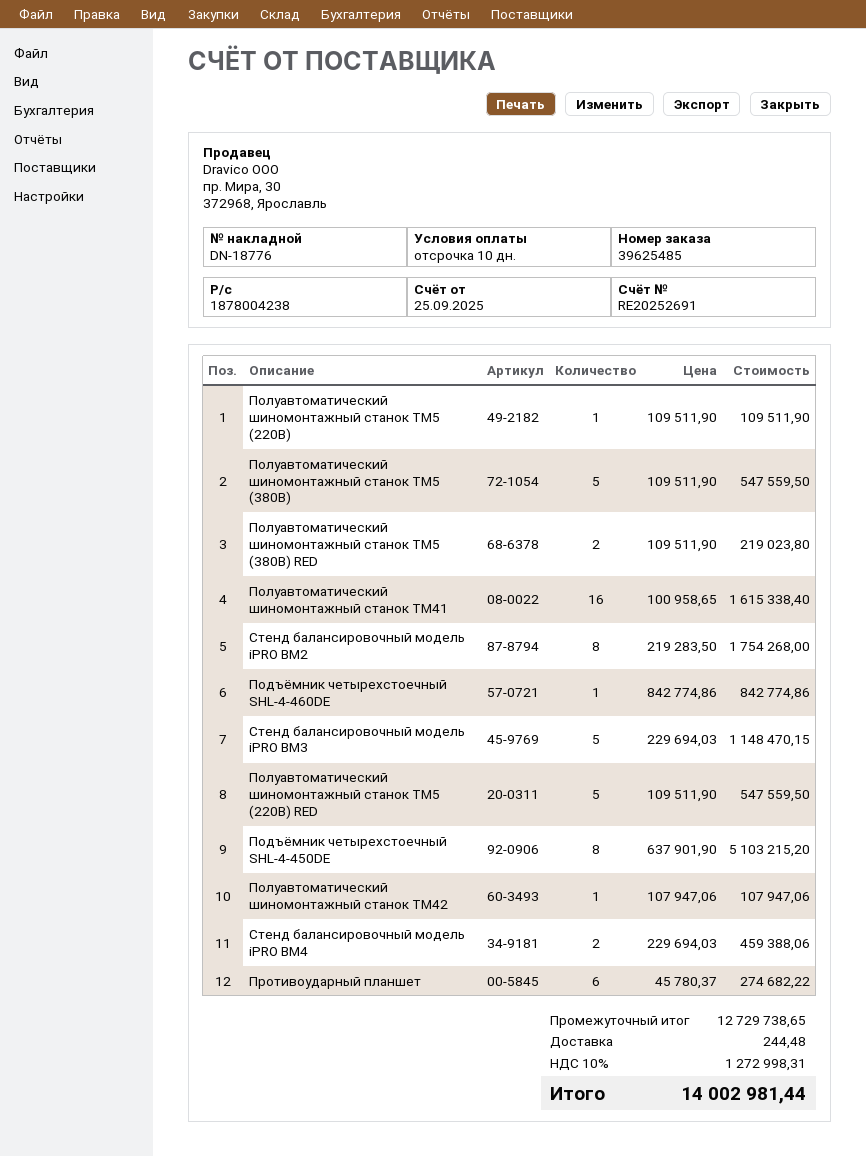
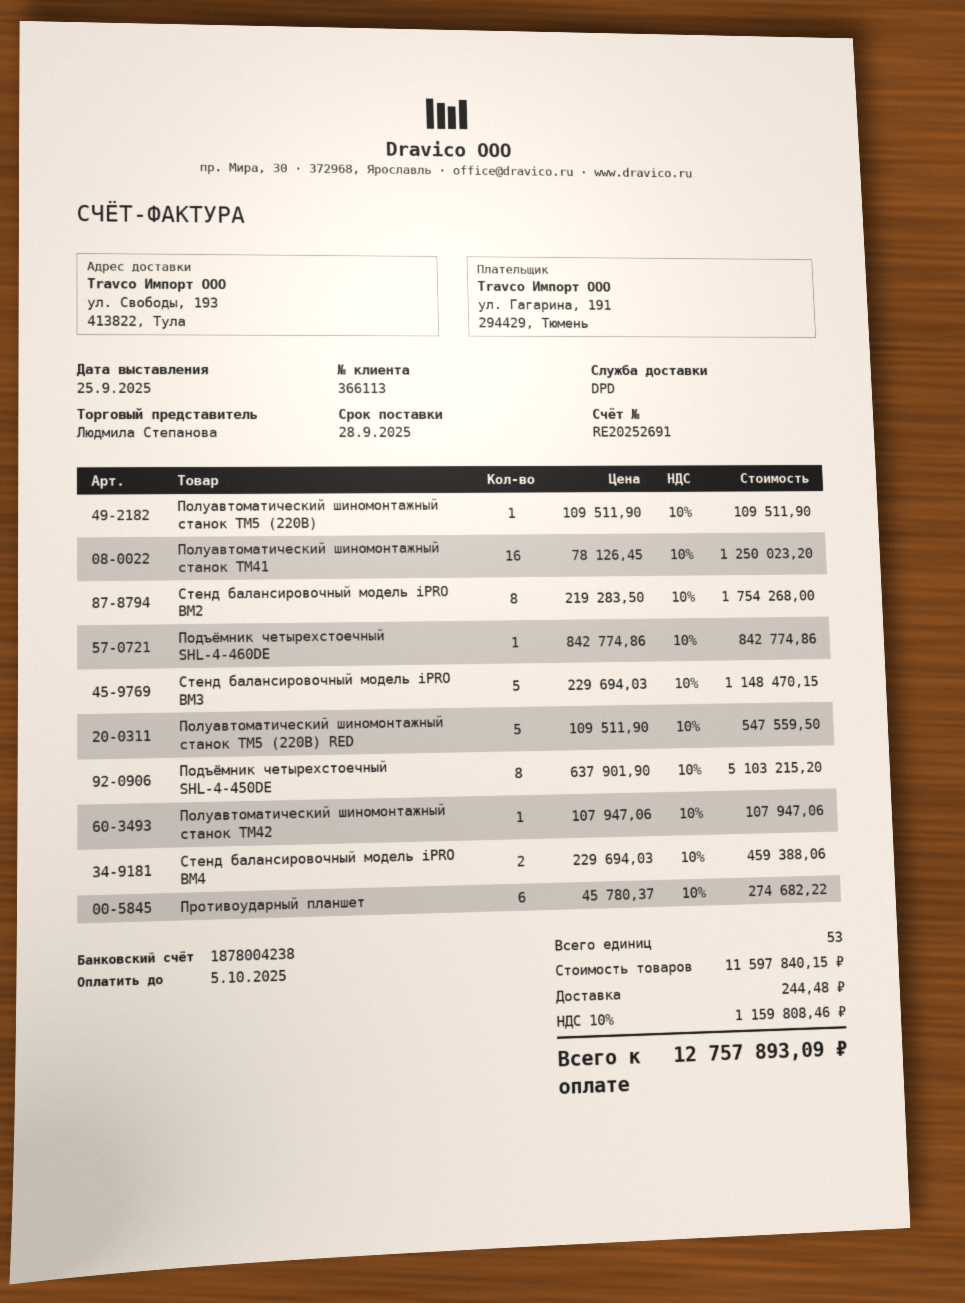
Полуавтоматический шиномонтажный станок TM5 (380В): 5 x 109511.90 = 547559.50 -> none
Полуавтоматический шиномонтажный станок TM5 (380В) RED: 2 x 109511.90 = 219023.80 -> none
Полуавтоматический шиномонтажный станок TM41: 16 x 100958.65 = 1615338.40 -> 16 x 78126.45 = 1250023.20
subtotal: 12729738.65 -> 11597840.15
tax: 10% = 1272998.31 -> 10% = 1159808.46
total: 14002981.44 -> 12757893.09

